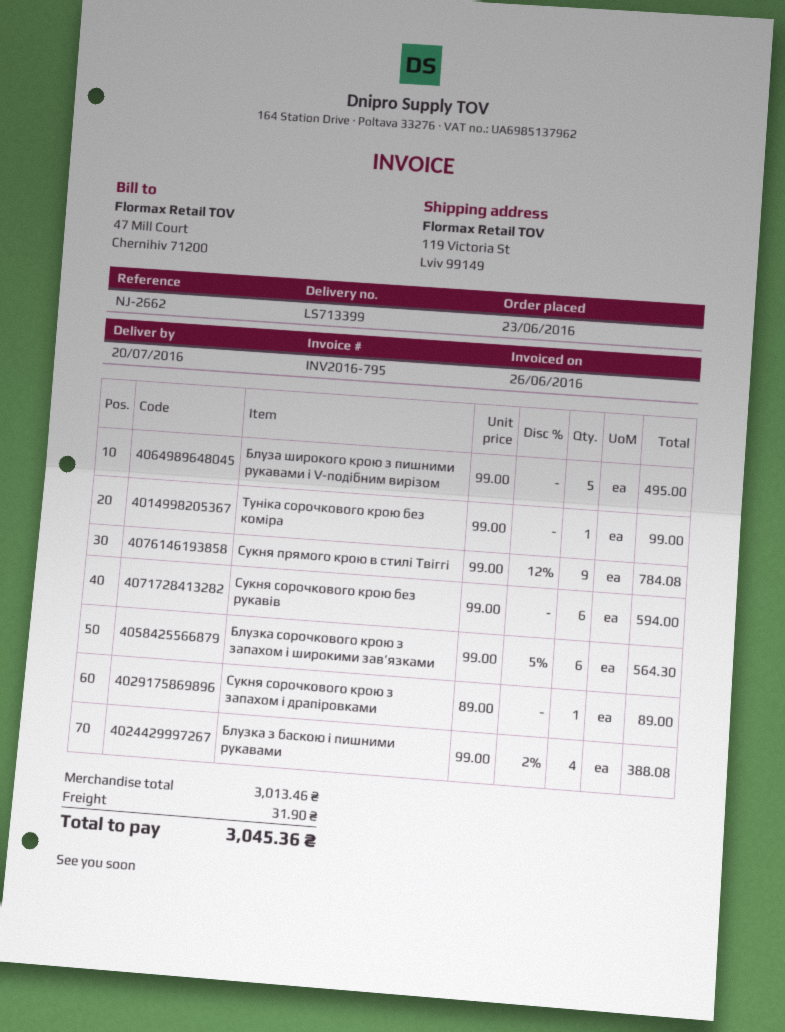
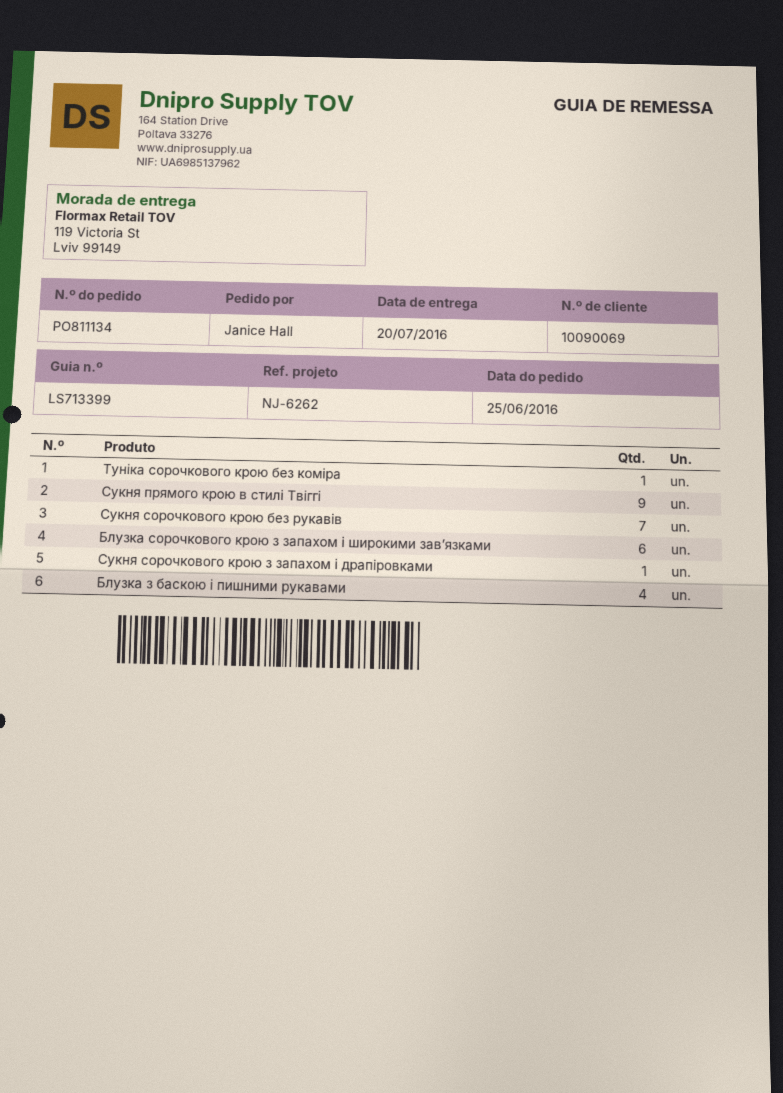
order date: 2016-06-23 -> 2016-06-25
reference: NJ-2662 -> NJ-6262
Блуза широкого крою з пишними рукавами і V-подібним вирізом: 5 -> none
Сукня сорочкового крою без рукавів: 6 -> 7

